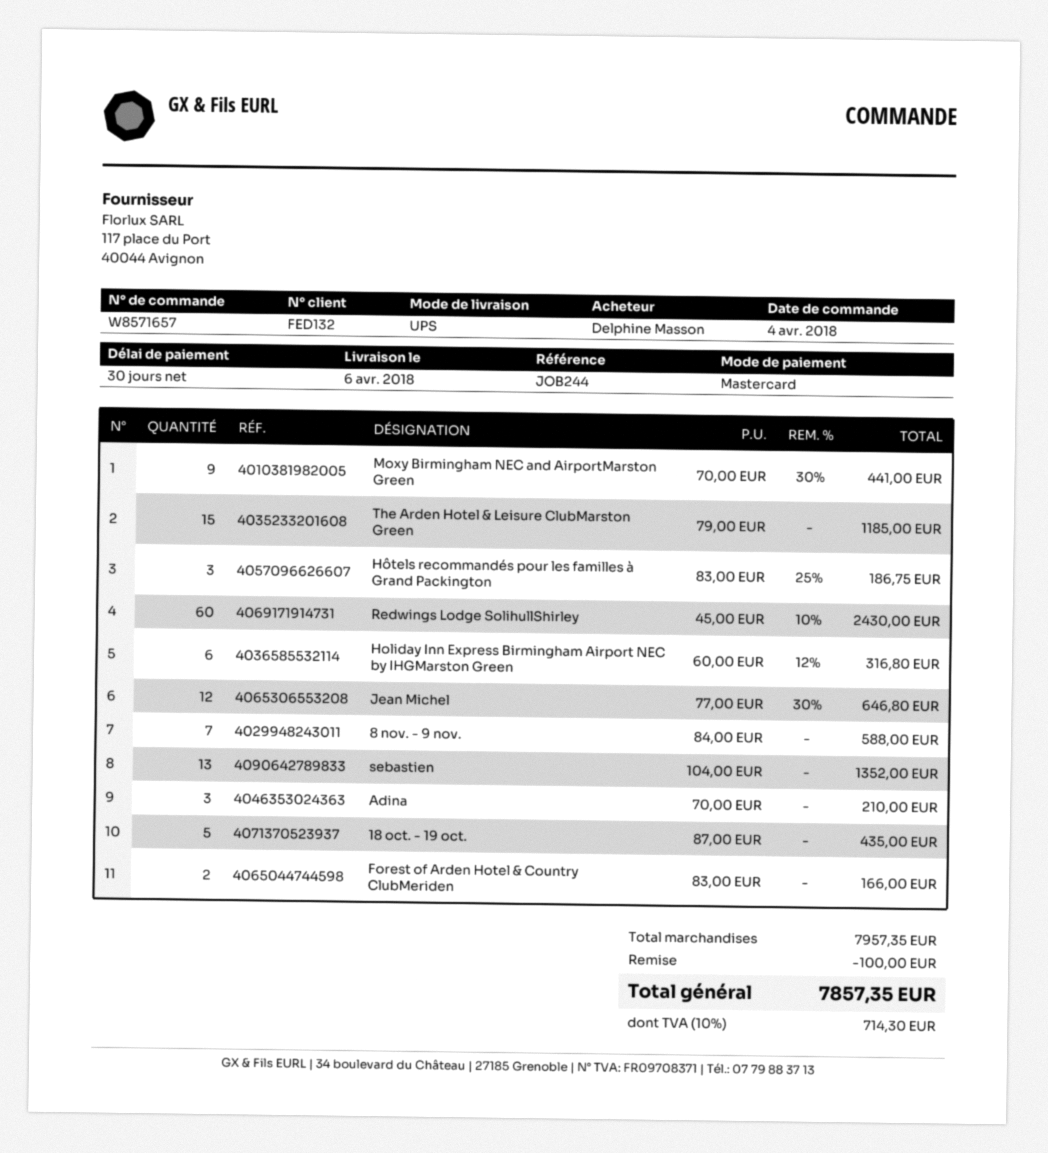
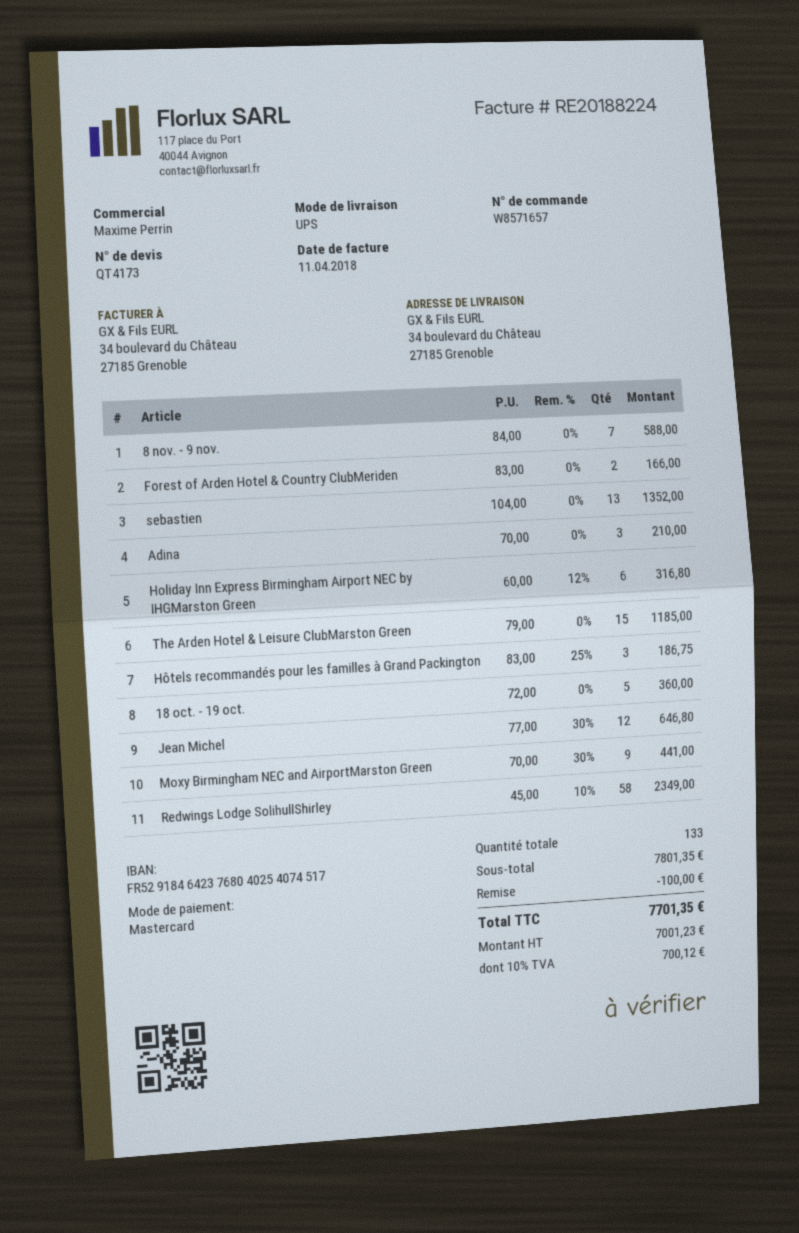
Redwings Lodge SolihullShirley: 60 x 45.00 - 10% = 2430.00 -> 58 x 45.00 - 10% = 2349.00
18 oct. - 19 oct.: 5 x 87.00 = 435.00 -> 5 x 72.00 = 360.00
subtotal: 7957.35 -> 7801.35
tax: 10% = 714.30 -> 10% = 700.12
total: 7857.35 -> 7701.35

